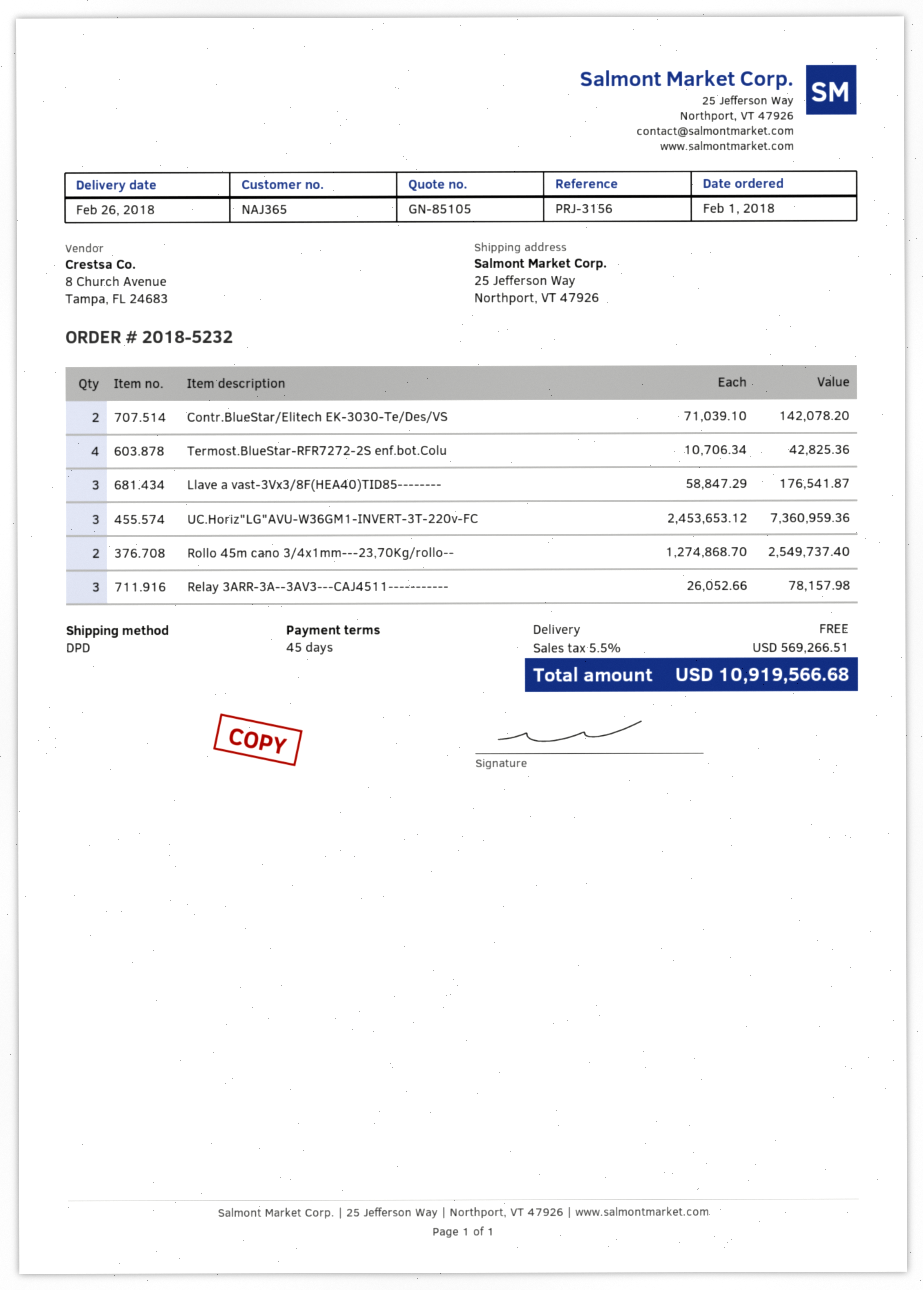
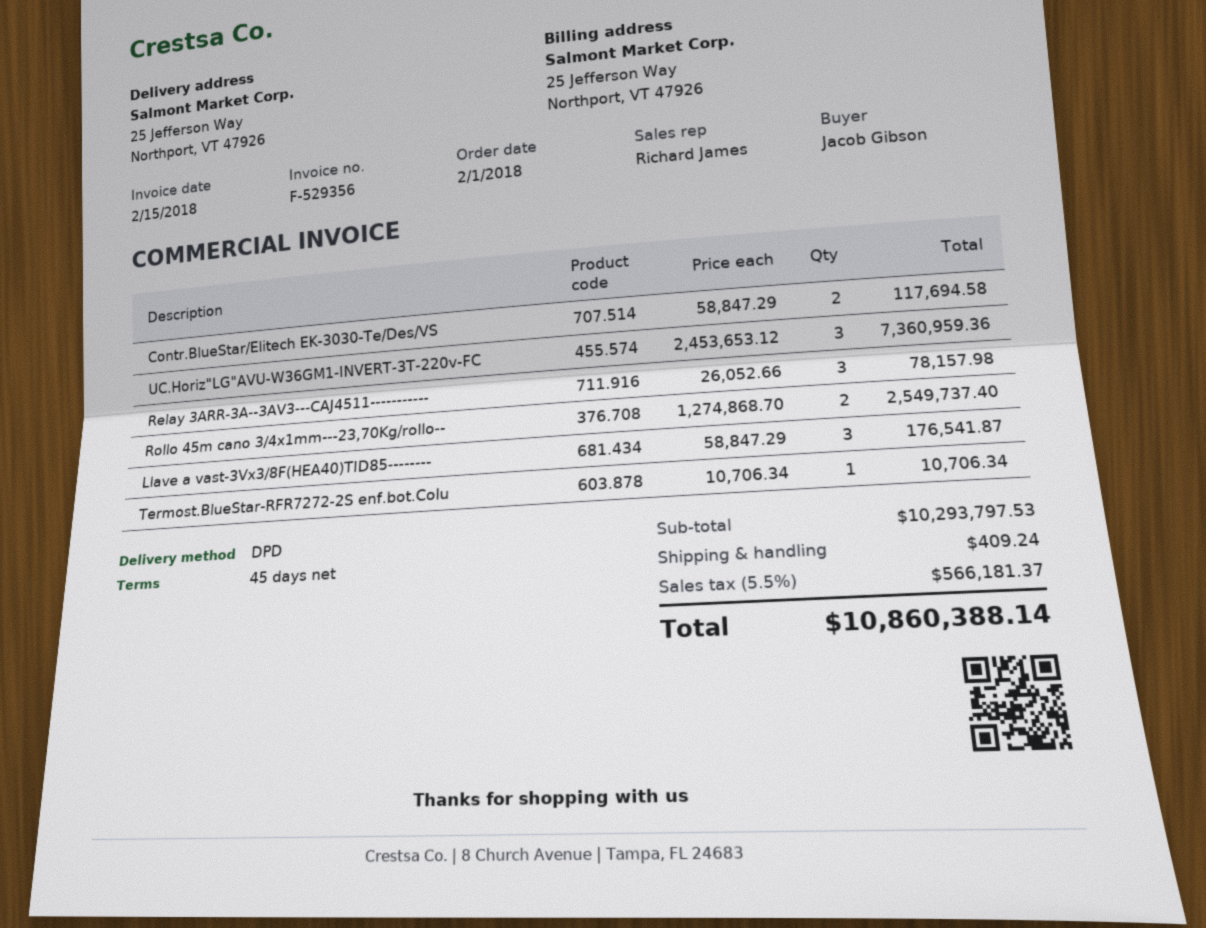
Contr.BlueStar/Elitech EK-3030-Te/Des/VS: 2 x 71039.10 = 142078.20 -> 2 x 58847.29 = 117694.58
Termost.BlueStar-RFR7272-2S enf.bot.Colu: 4 x 10706.34 = 42825.36 -> 1 x 10706.34 = 10706.34
shipping: 0.00 -> 409.24
tax: 5.5% = 569266.51 -> 5.5% = 566181.37
total: 10919566.68 -> 10860388.14

